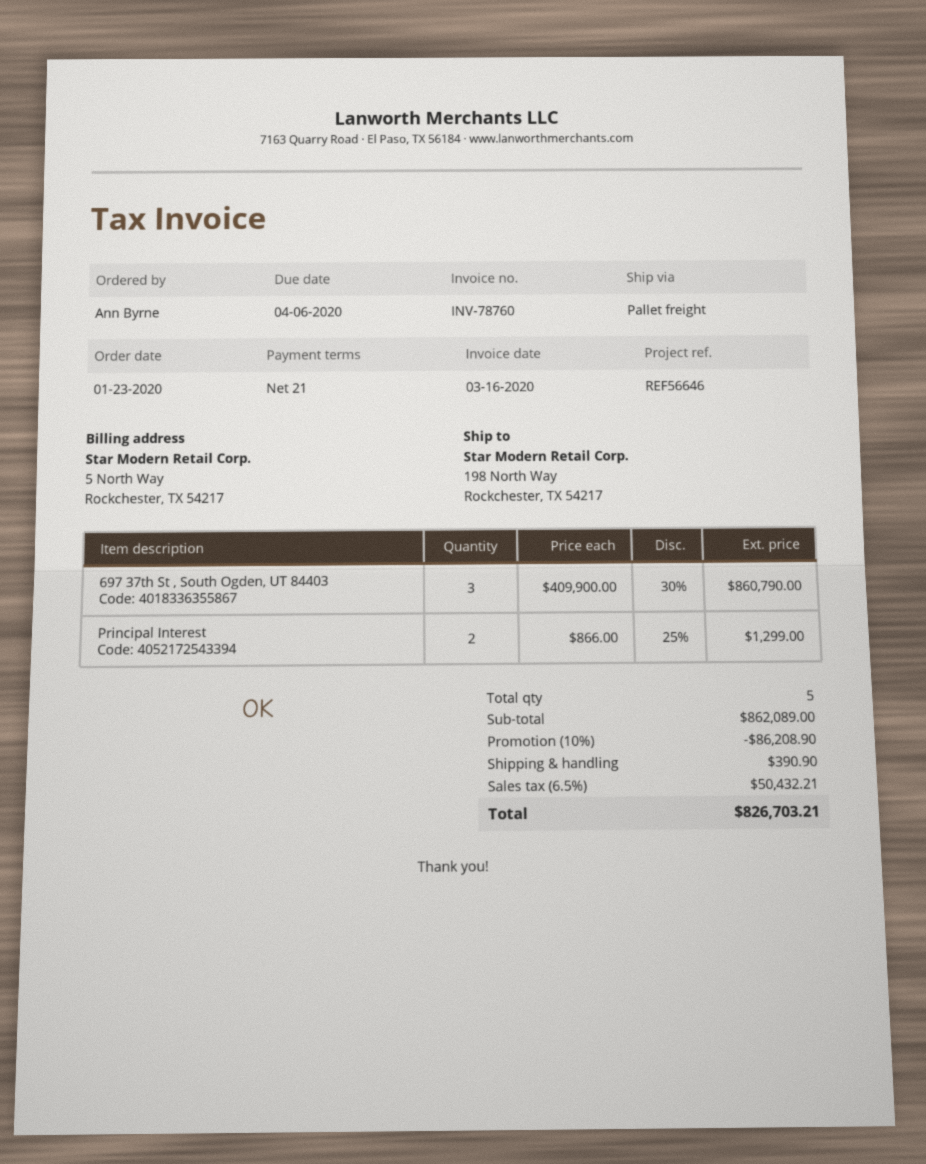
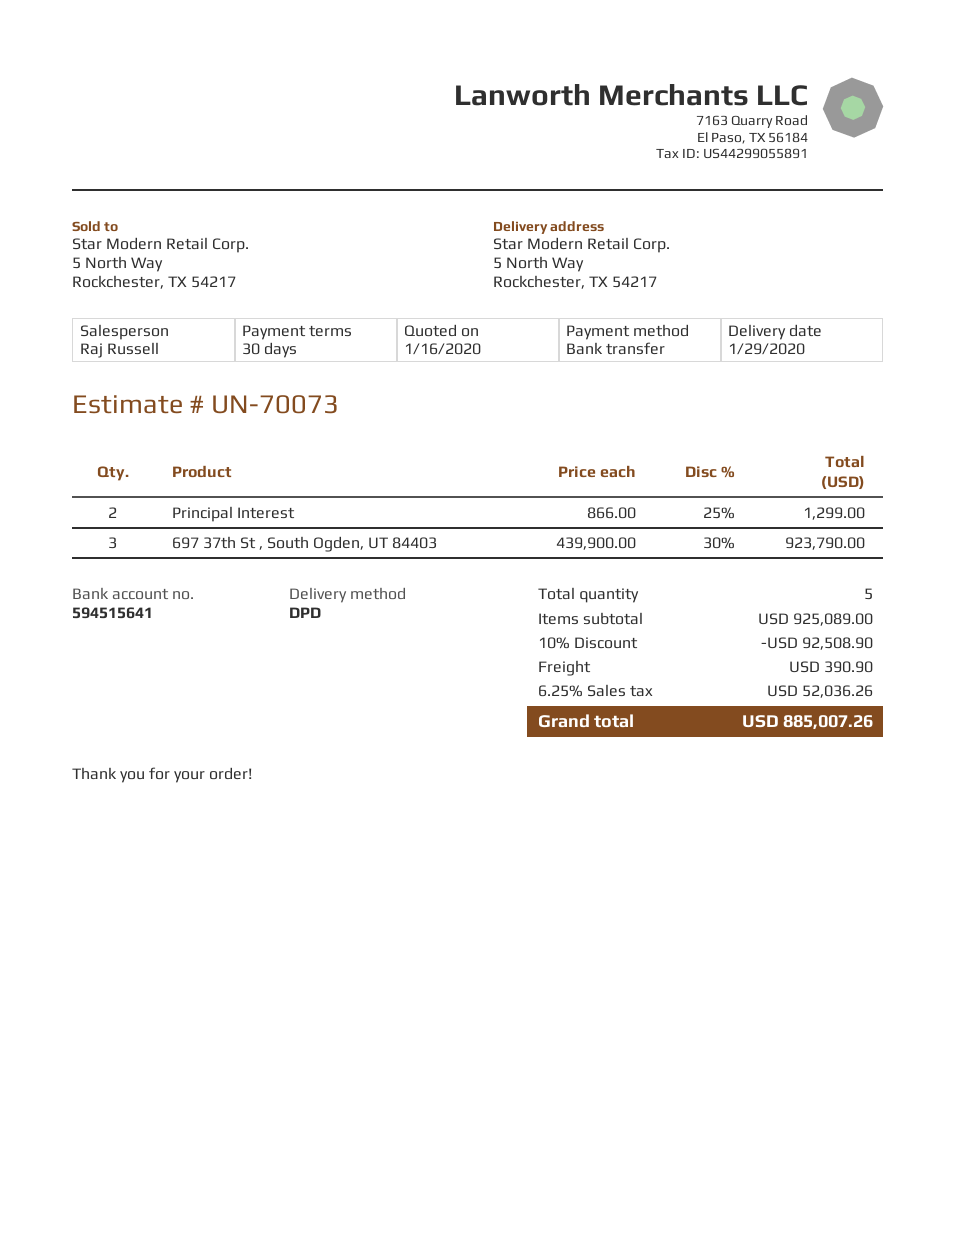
payment terms: 21 days -> 30 days
shipping method: pallet freight -> DPD
ship to: 198 North Way, Rockchester, TX 54217 -> 5 North Way, Rockchester, TX 54217
697 37th St , South Ogden, UT 84403: 3 x 409900.00 - 30% = 860790.00 -> 3 x 439900.00 - 30% = 923790.00
subtotal: 862089.00 -> 925089.00
discount: 10% = 86208.90 -> 10% = 92508.90
tax: 6.5% = 50432.21 -> 6.25% = 52036.26
total: 826703.21 -> 885007.26

